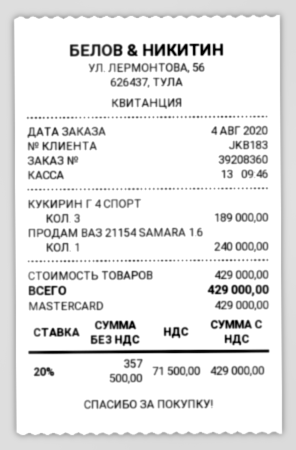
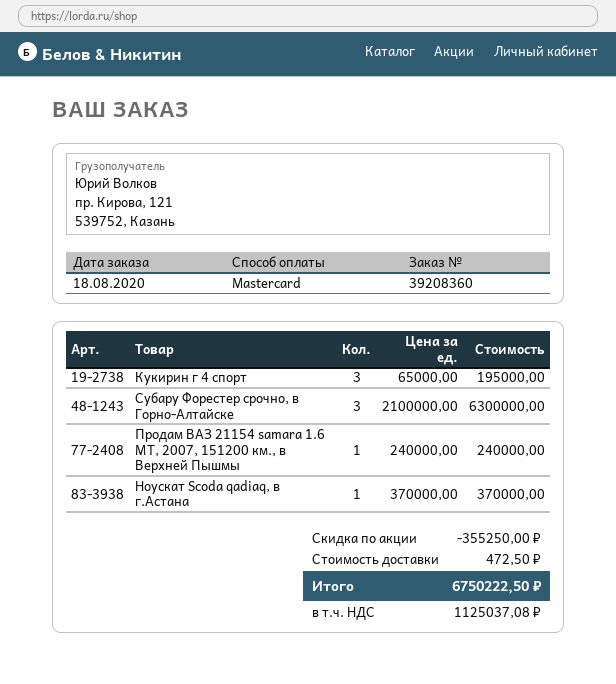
order date: 2020-08-04 -> 2020-08-18
КУКИРИН Г 4 СПОРТ: 3 for 189000.00 -> 3 for 195000.00
Субару Форестер срочно, в Горно-Алтайске: none -> 3 for 6300000.00
Ноускат Scoda qadiaq, в г.Астана: none -> 1 for 370000.00
discount: none -> 355250.00
shipping: none -> 472.50
tax: 71500.00 -> 1125037.08
total: 429000.00 -> 6750222.50

